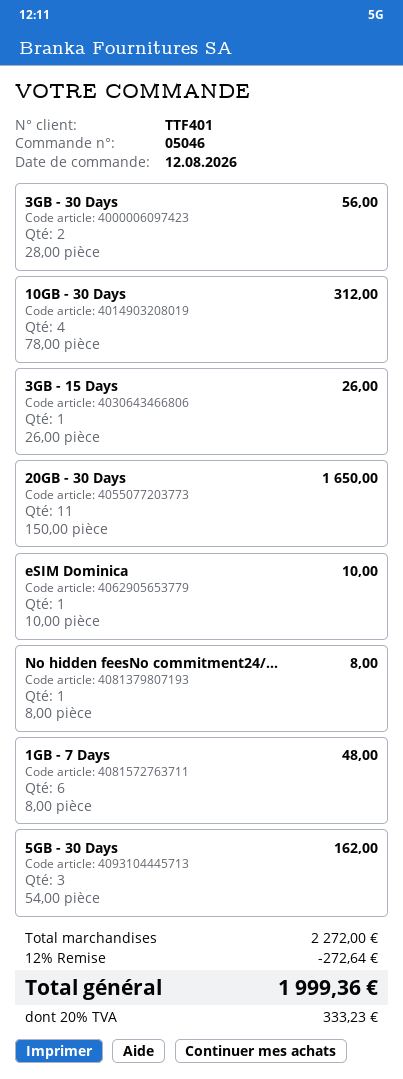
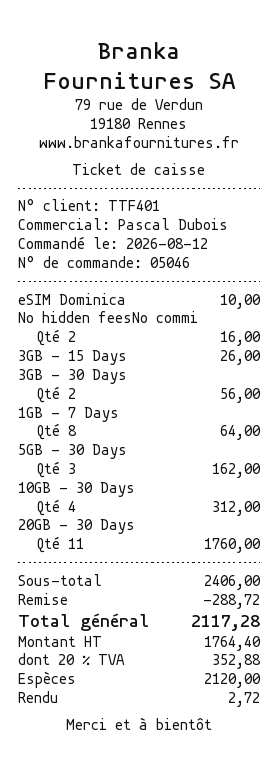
20GB - 30 Days: 11 for 1650.00 -> 11 for 1760.00
No hidden feesNo commitment24/...: 1 for 8.00 -> 2 for 16.00
1GB - 7 Days: 6 for 48.00 -> 8 for 64.00
subtotal: 2272.00 -> 2406.00
discount: 272.64 -> 288.72
tax: 20% = 333.23 -> 20% = 352.88
total: 1999.36 -> 2117.28

